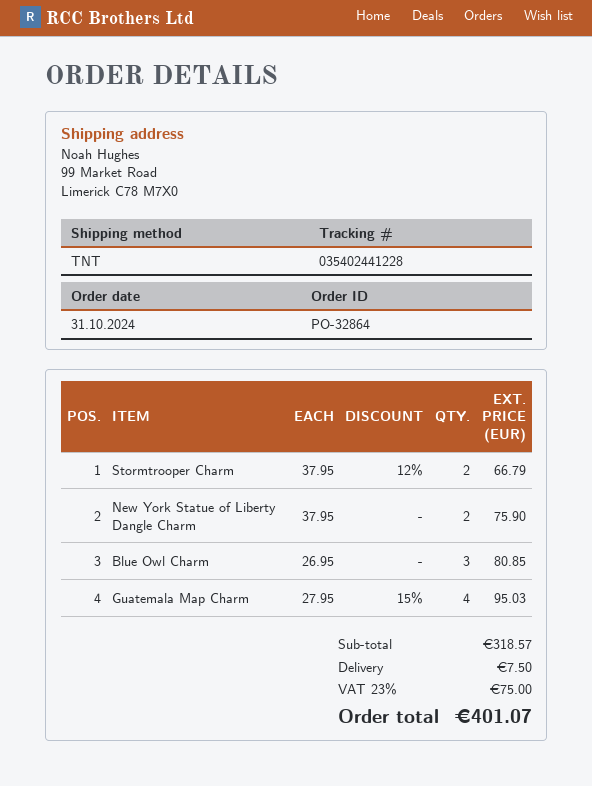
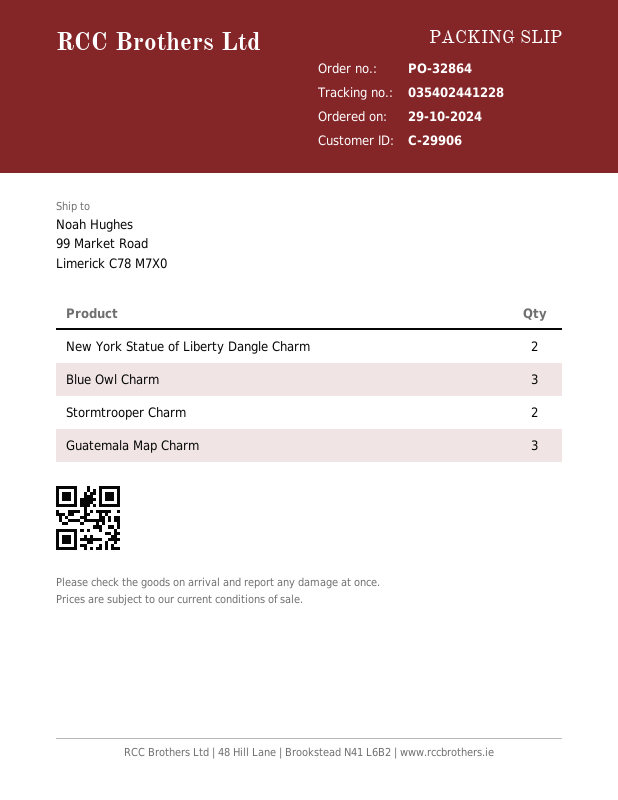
order date: 2024-10-31 -> 2024-10-29
Guatemala Map Charm: 4 -> 3

